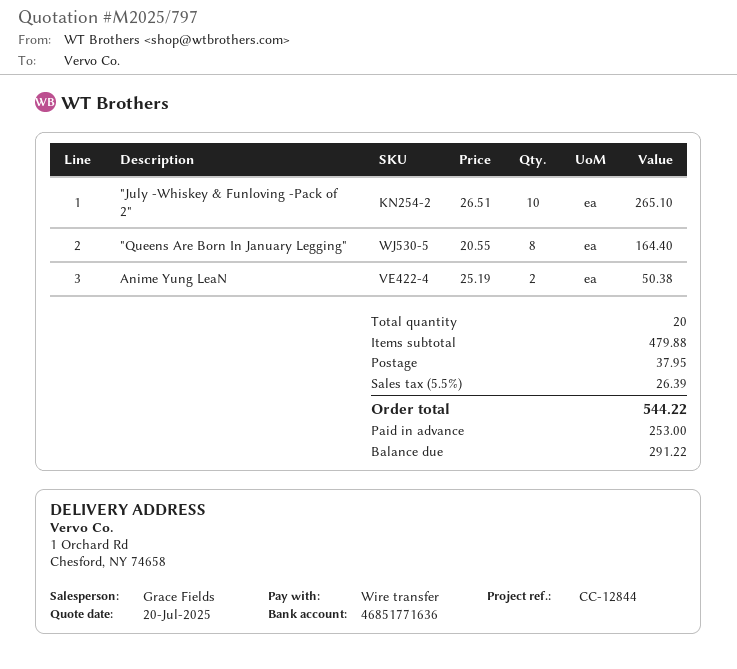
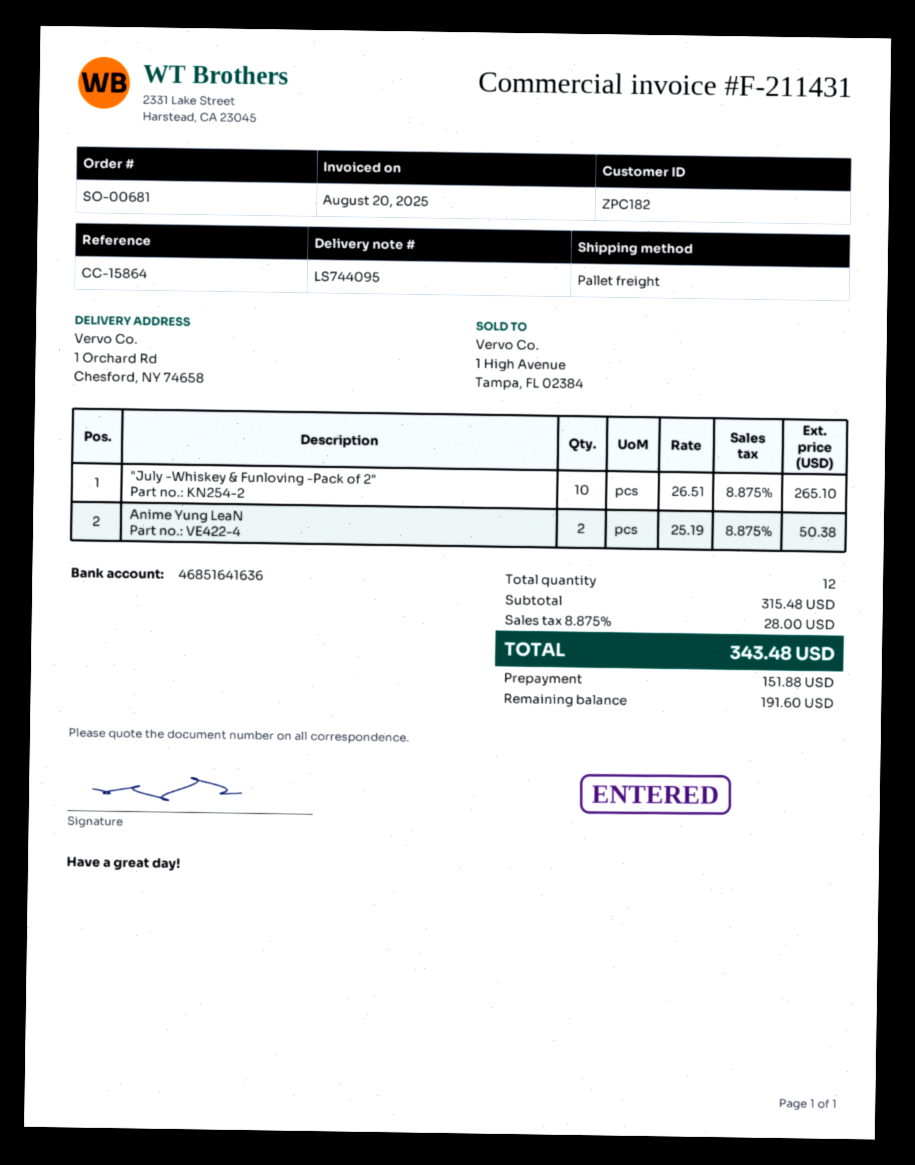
reference: CC-12844 -> CC-15864
bank account: 46851771636 -> 46851641636
"Queens Are Born In January Legging": 8 x 20.55 = 164.40 -> none
total quantity: 20 -> 12
subtotal: 479.88 -> 315.48
shipping: 37.95 -> none
tax: 5.5% = 26.39 -> 8.875% = 28.00
total: 544.22 -> 343.48
deposit: 253.00 -> 151.88
balance: 291.22 -> 191.60

